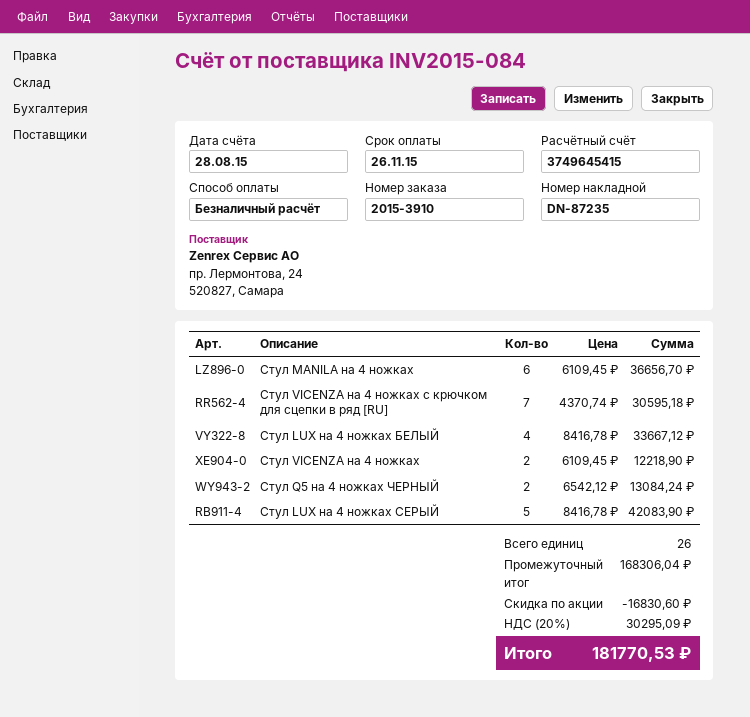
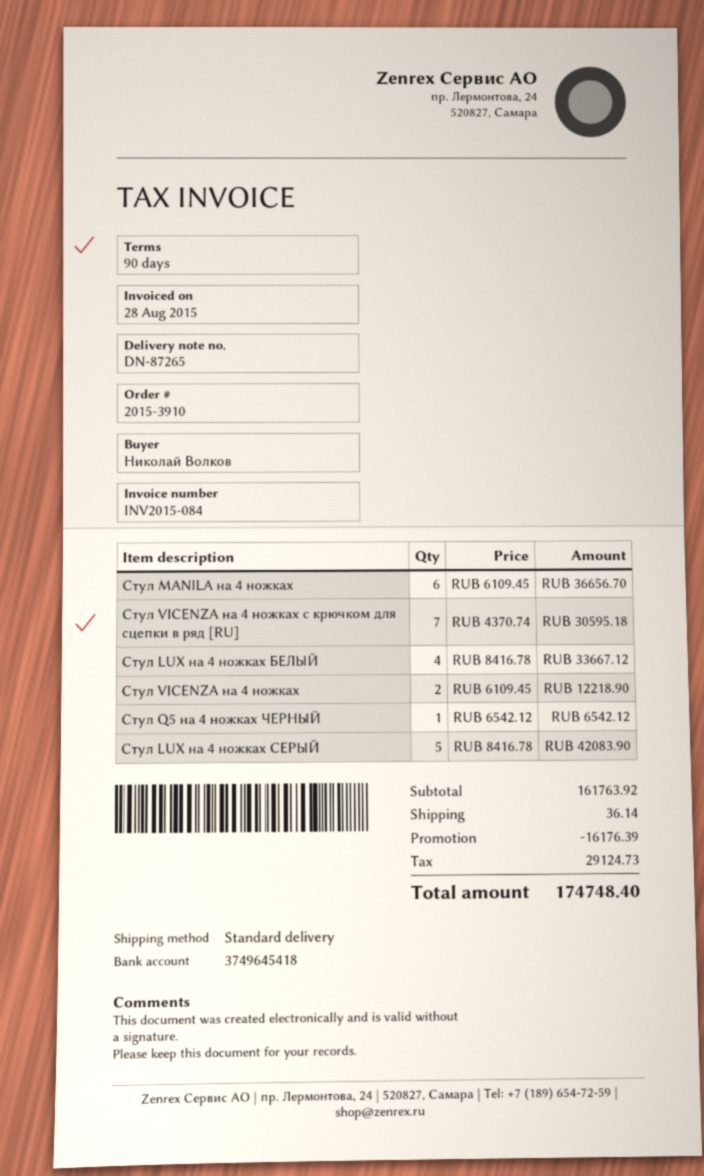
delivery note number: DN-87235 -> DN-87265
bank account: 3749645415 -> 3749645418
Cтул Q5 на 4 ножках ЧЕРНЫЙ: 2 x 6542.12 = 13084.24 -> 1 x 6542.12 = 6542.12
subtotal: 168306.04 -> 161763.92
discount: 16830.60 -> 16176.39
shipping: none -> 36.14
tax: 30295.09 -> 29124.73
total: 181770.53 -> 174748.40

